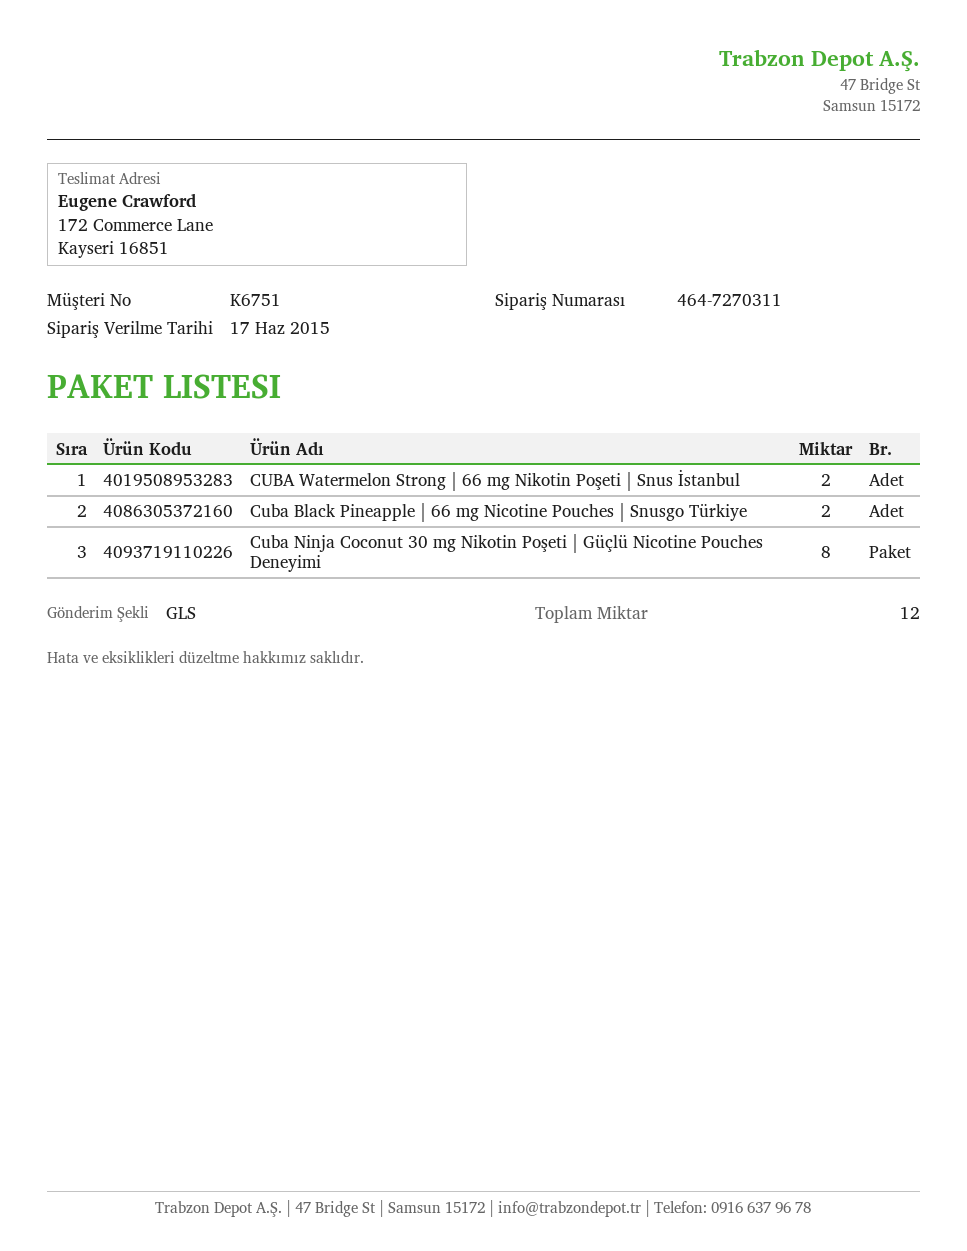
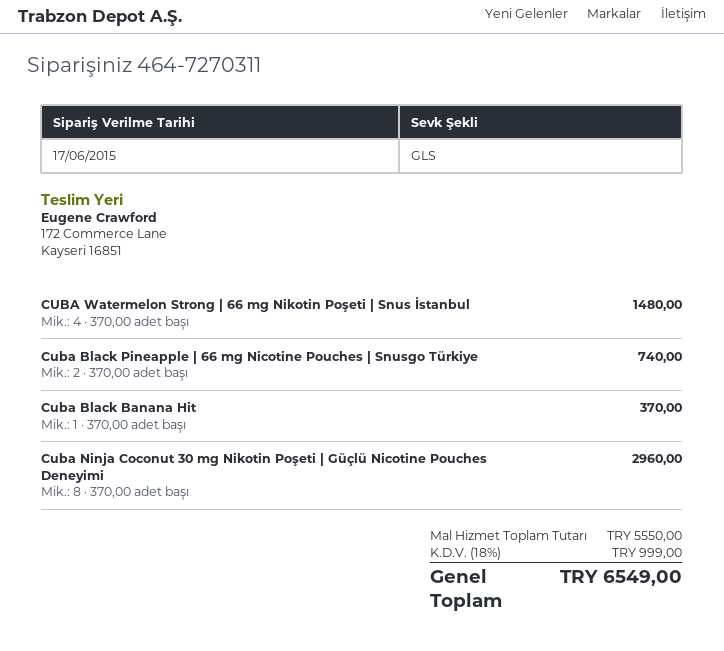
CUBA Watermelon Strong | 66 mg Nikotin Poşeti | Snus İstanbul: 2 -> 4
Cuba Black Banana Hit: none -> 1

